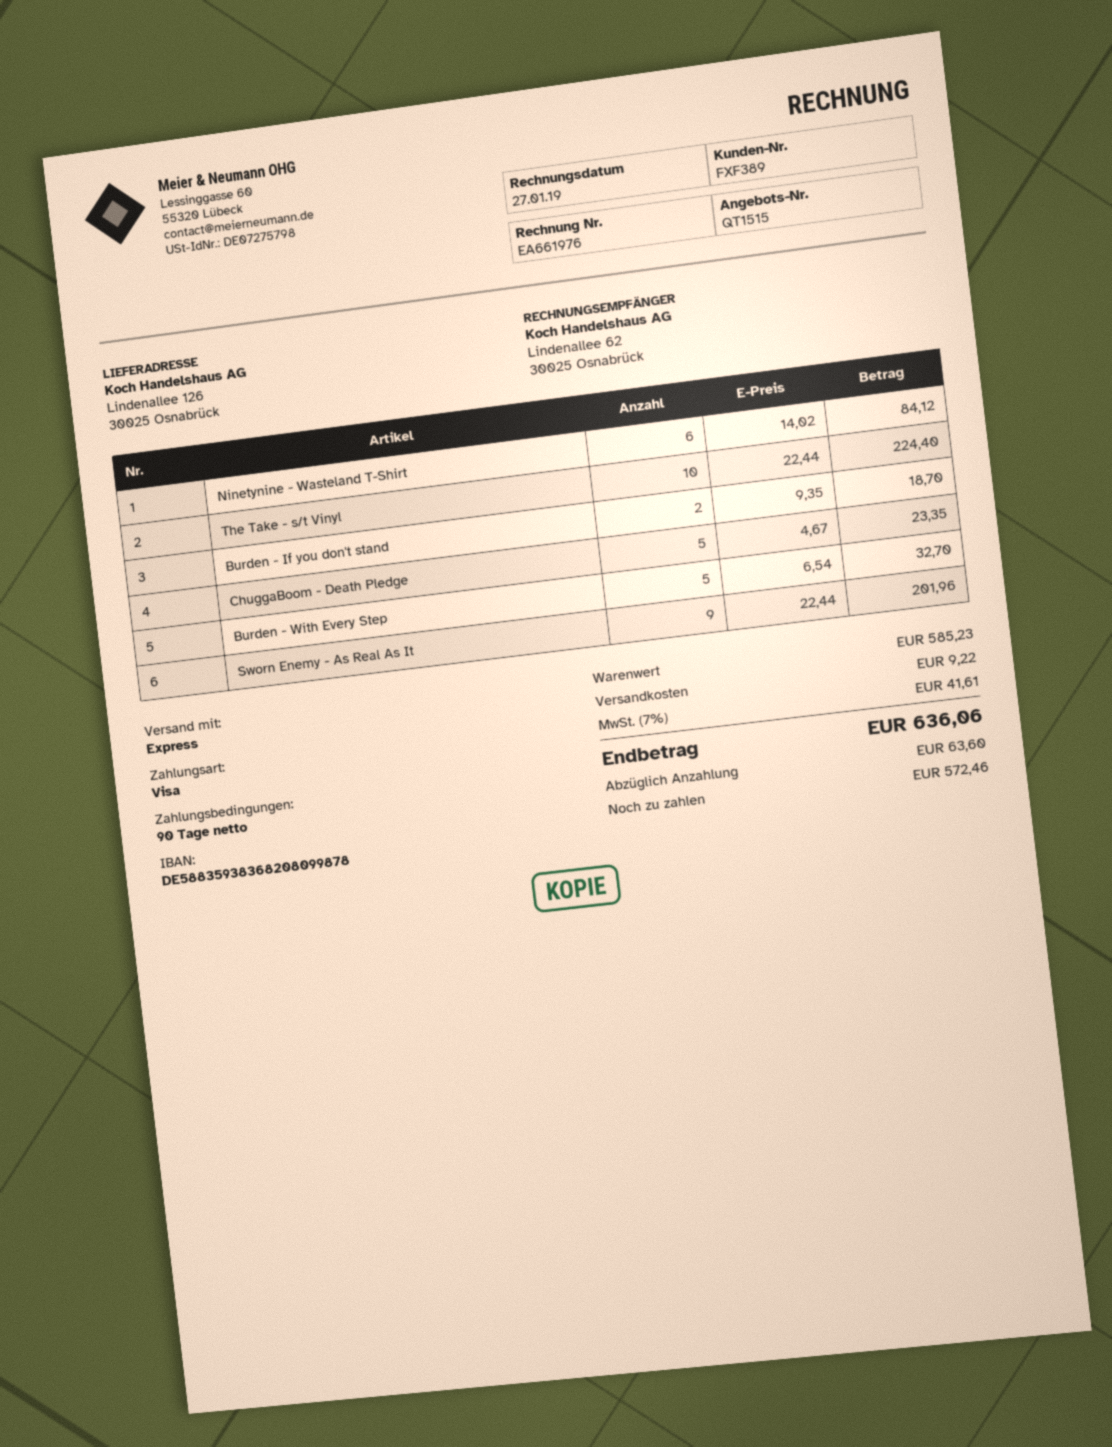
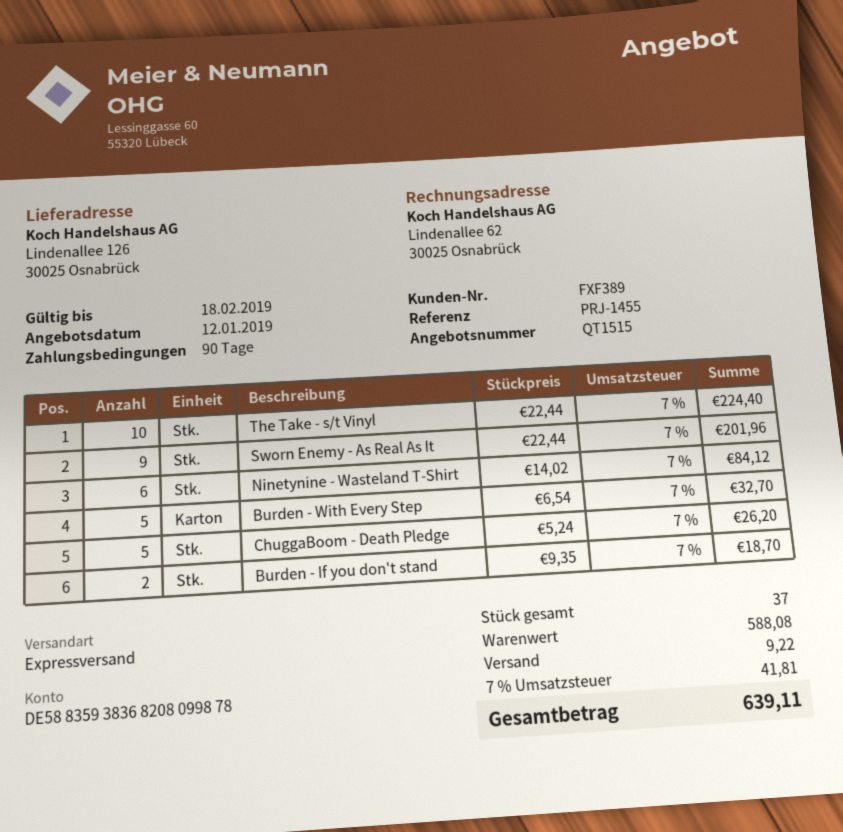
ChuggaBoom - Death Pledge: 5 x 4.67 = 23.35 -> 5 x 5.24 = 26.20
subtotal: 585.23 -> 588.08
tax: 7% = 41.61 -> 7% = 41.81
total: 636.06 -> 639.11

